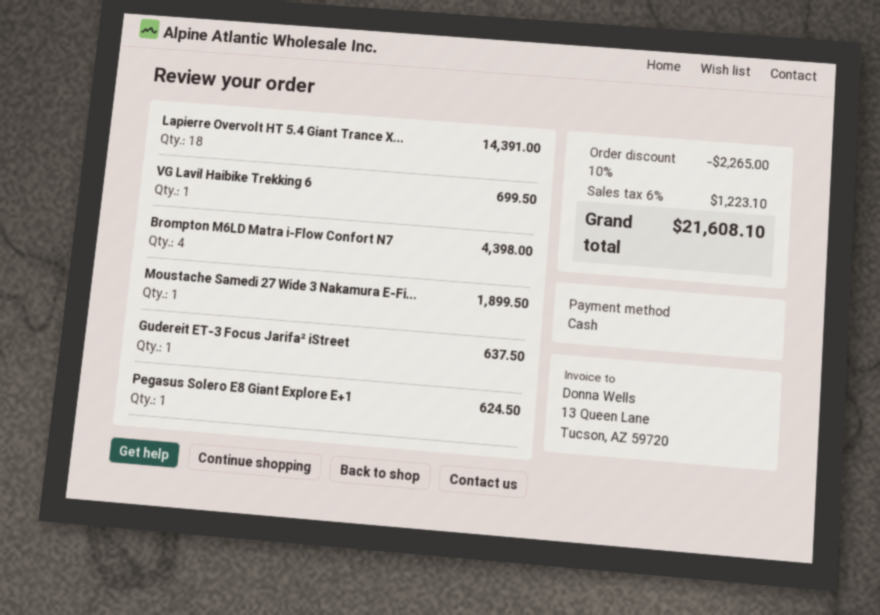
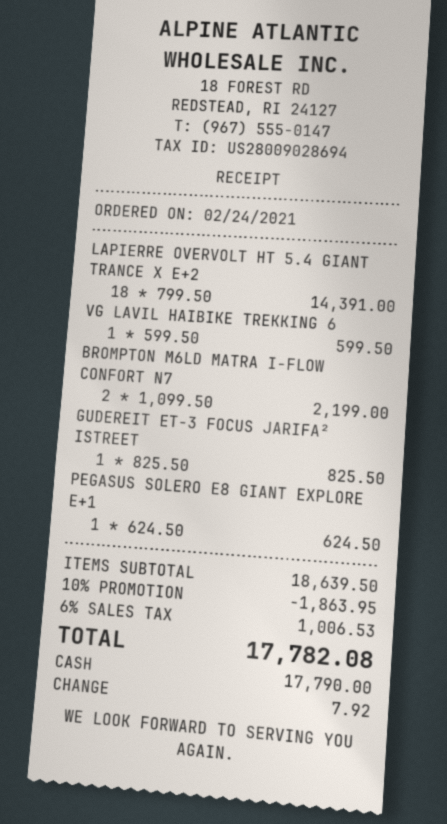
VG Lavil Haibike Trekking 6: 1 for 699.50 -> 1 for 599.50
Brompton M6LD Matra i-Flow Confort N7: 4 for 4398.00 -> 2 for 2199.00
Moustache Samedi 27 Wide 3 Nakamura E-Fi...: 1 for 1899.50 -> none
Gudereit ET-3 Focus Jarifa² iStreet: 1 for 637.50 -> 1 for 825.50
discount: 10% = 2265.00 -> 10% = 1863.95
tax: 6% = 1223.10 -> 6% = 1006.53
total: 21608.10 -> 17782.08

